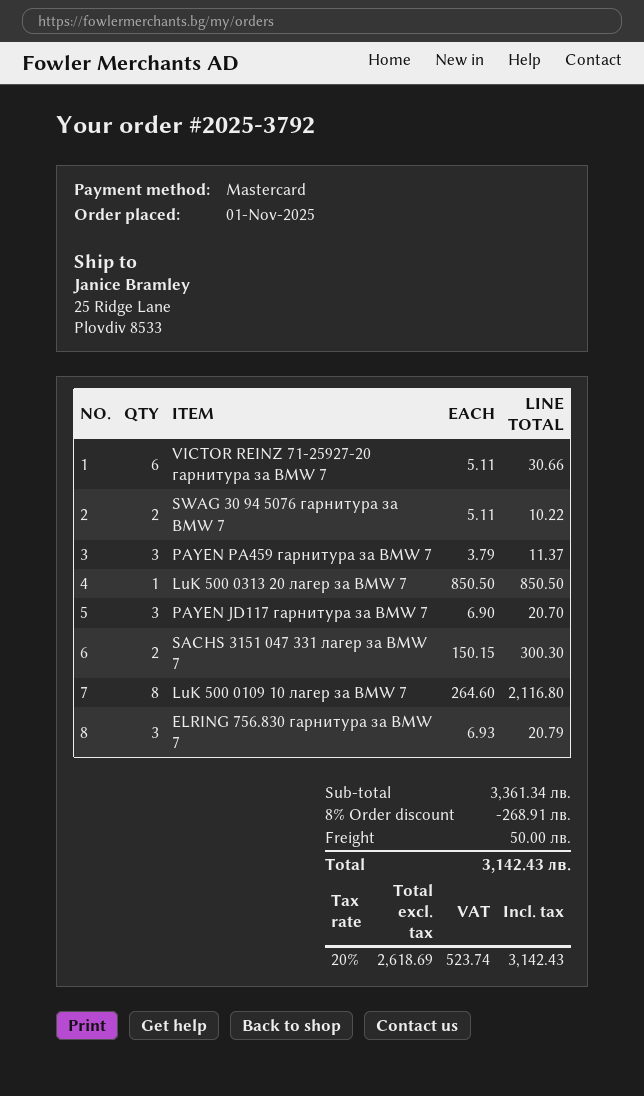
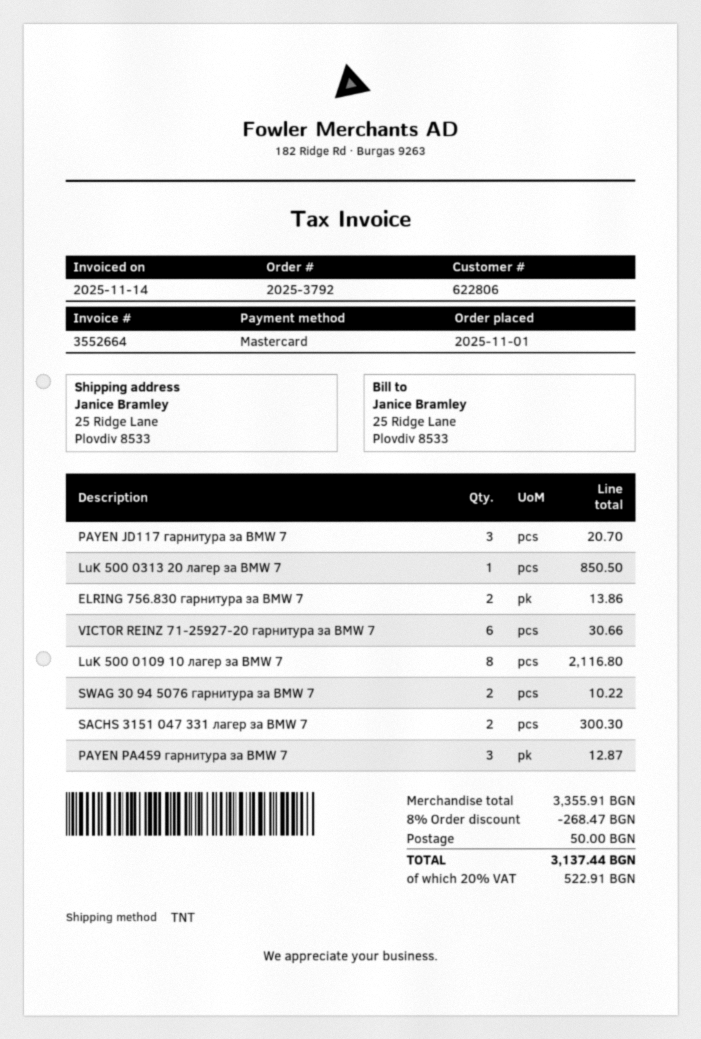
PAYEN PA459 гарнитура за BMW 7: 3 for 11.37 -> 3 for 12.87
ELRING 756.830 гарнитура за BMW 7: 3 for 20.79 -> 2 for 13.86
subtotal: 3361.34 -> 3355.91
discount: 8% = 268.91 -> 8% = 268.47
tax: 20% = 523.74 -> 20% = 522.91
total: 3142.43 -> 3137.44

